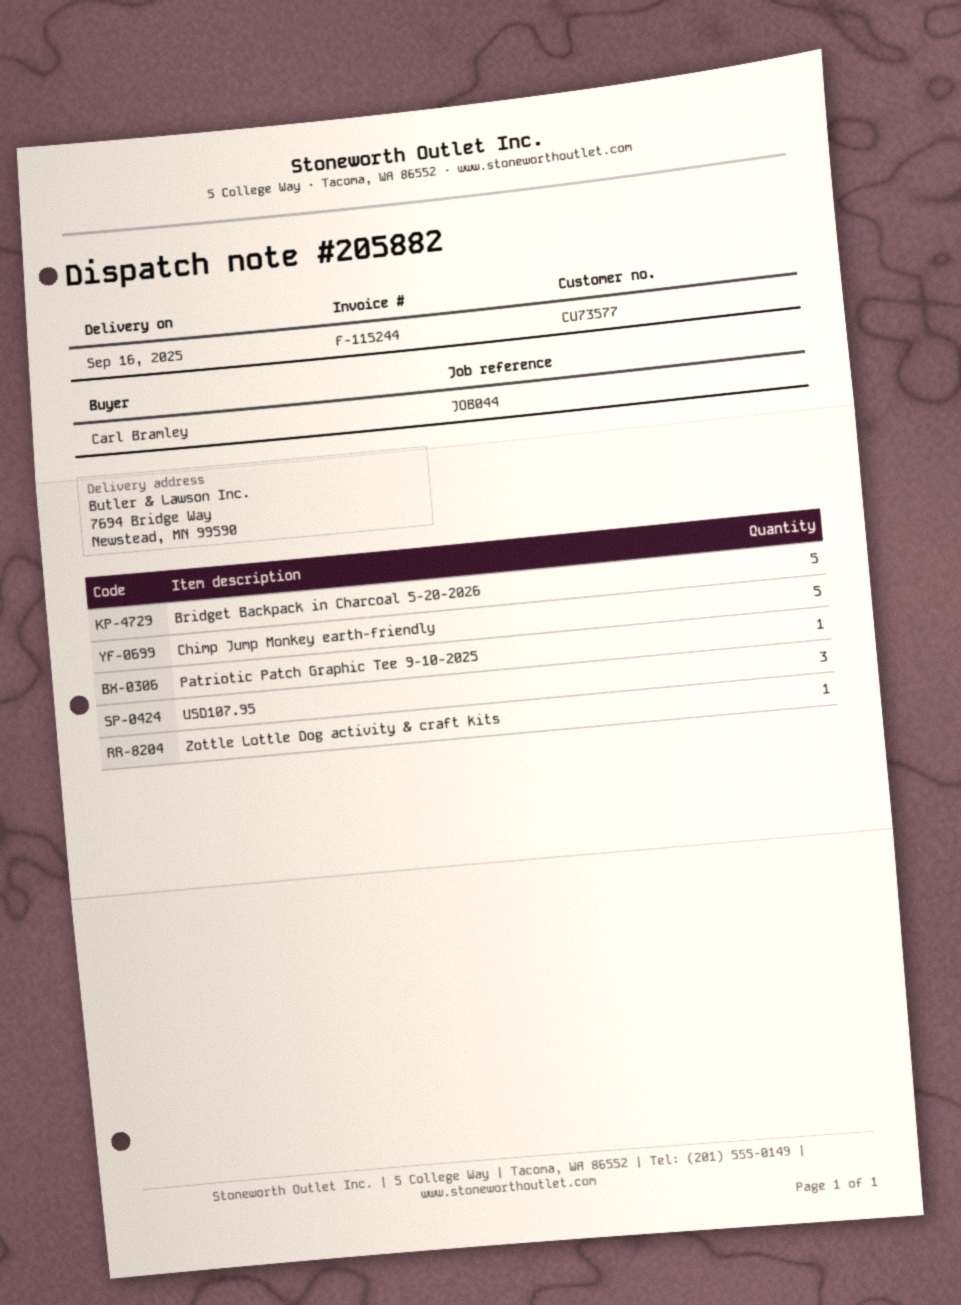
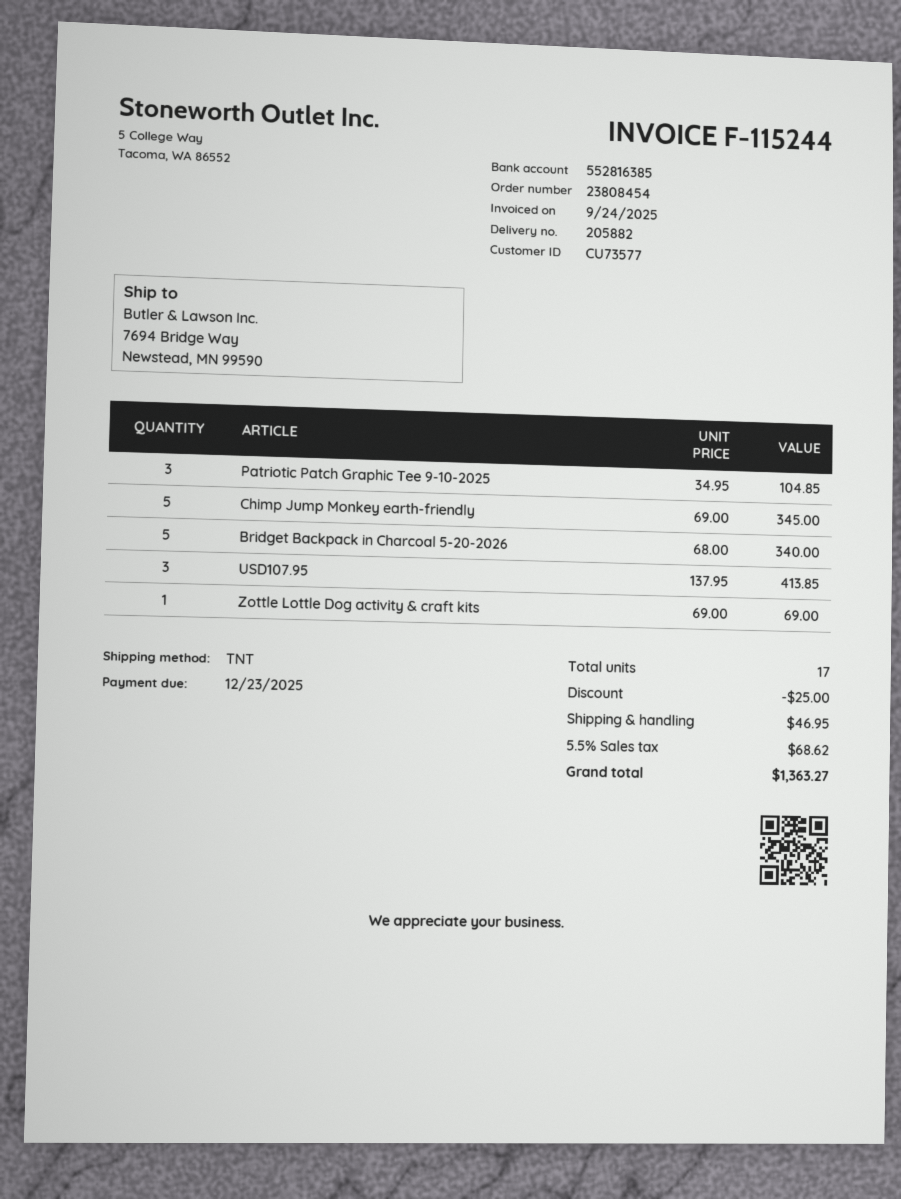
Patriotic Patch Graphic Tee 9-10-2025: 1 -> 3

